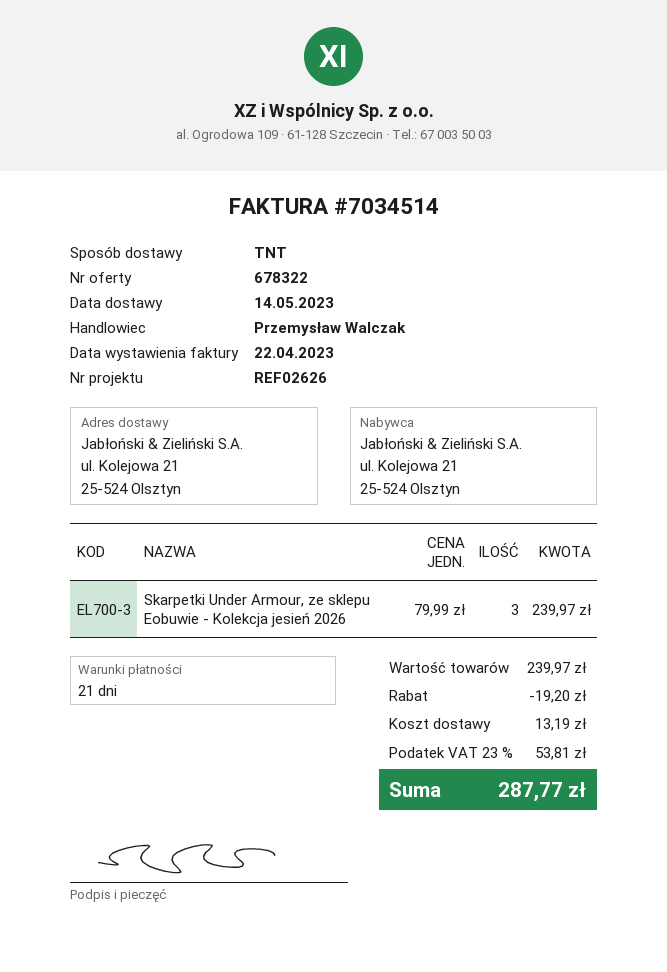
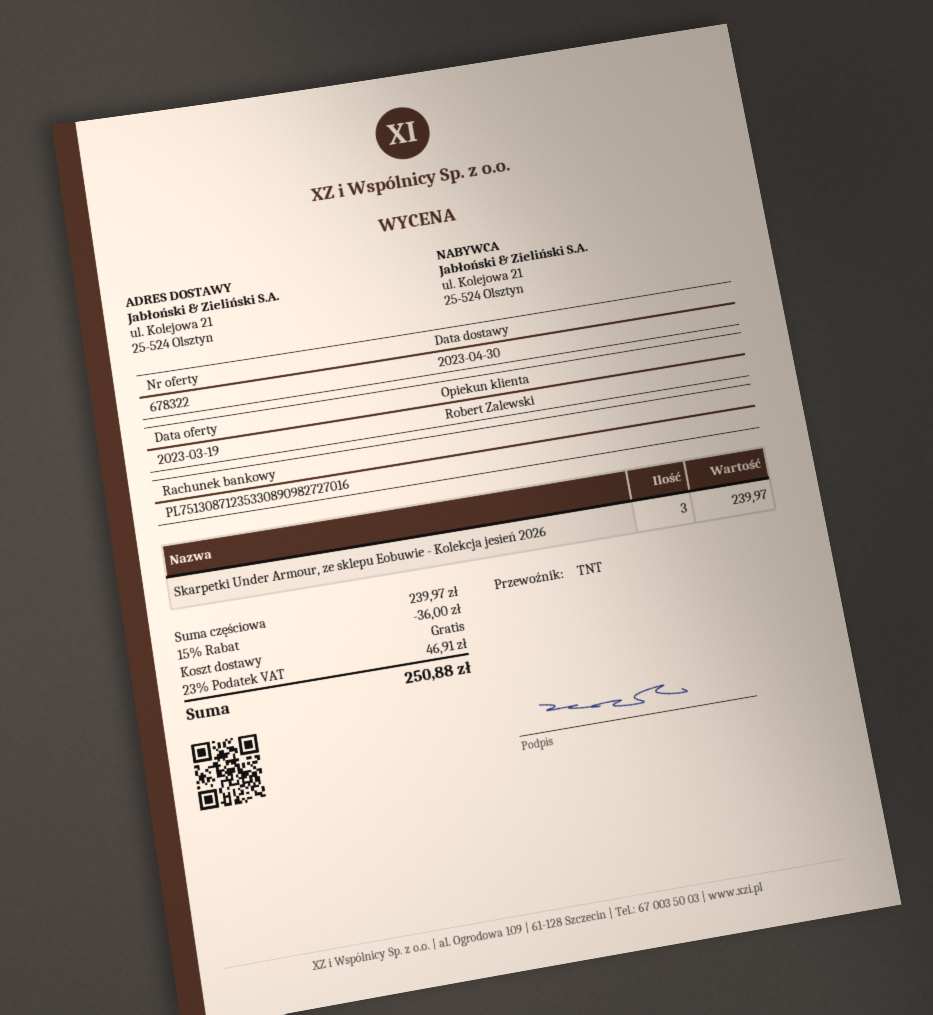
delivery date: 2023-05-14 -> 2023-04-30
sales rep: Przemysław Walczak -> Robert Zalewski
discount: 19.20 -> 36.00
shipping: 13.19 -> 0.00
tax: 23% = 53.81 -> 23% = 46.91
total: 287.77 -> 250.88

